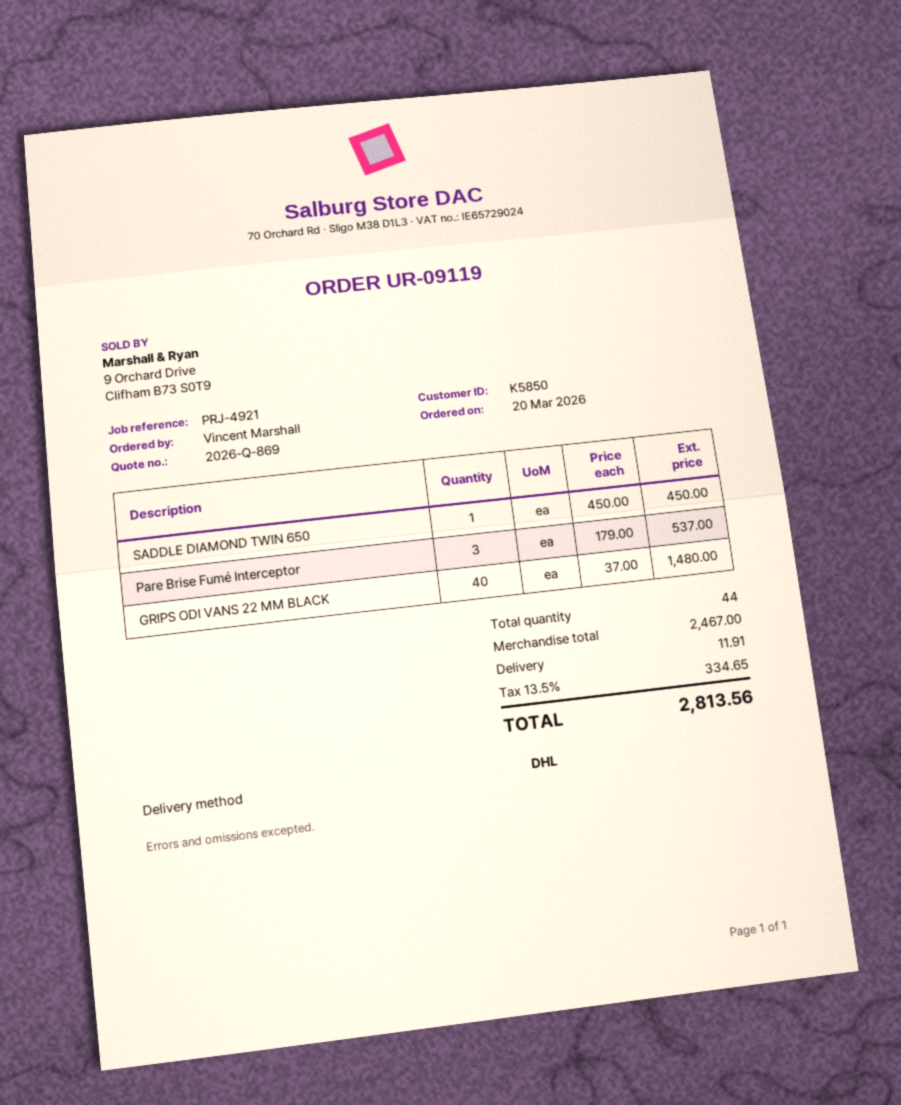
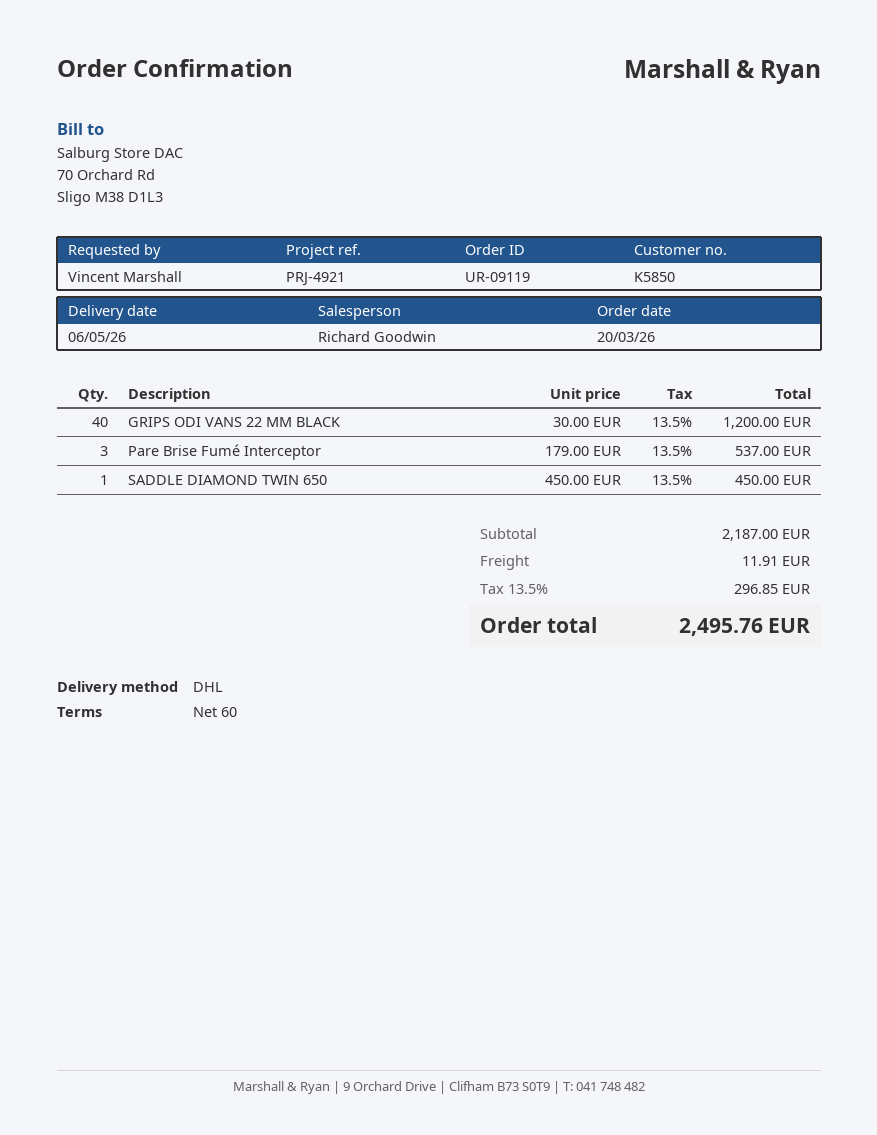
GRIPS ODI VANS 22 MM BLACK: 40 x 37.00 = 1480.00 -> 40 x 30.00 = 1200.00
subtotal: 2467.00 -> 2187.00
tax: 13.5% = 334.65 -> 13.5% = 296.85
total: 2813.56 -> 2495.76

